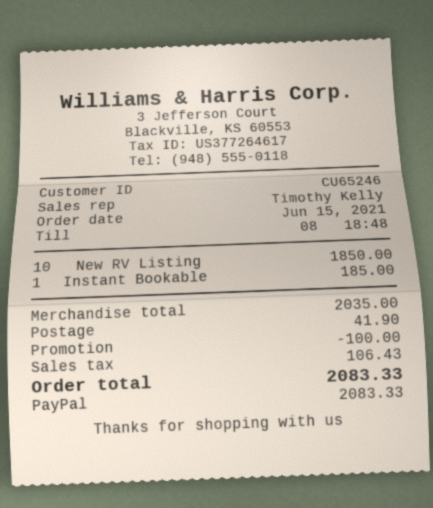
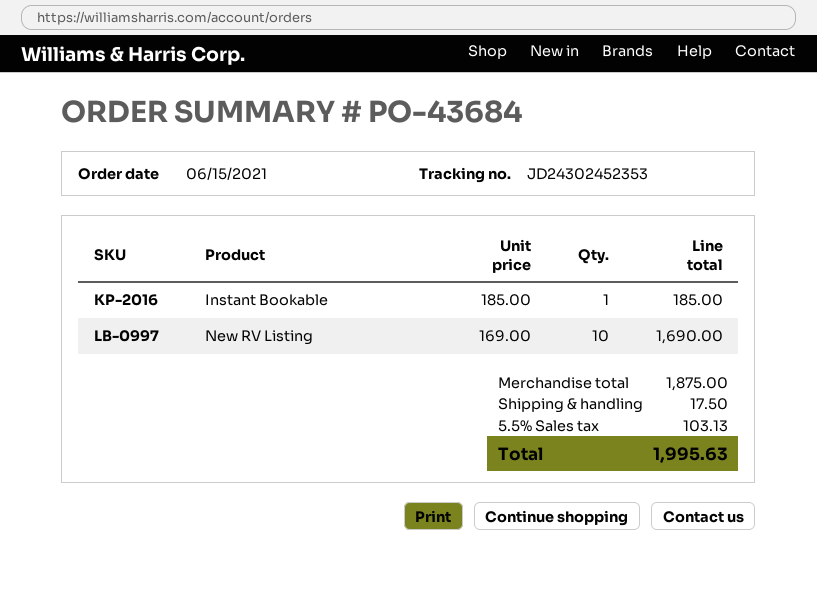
New RV Listing: 10 for 1850.00 -> 10 for 1690.00
subtotal: 2035.00 -> 1875.00
discount: 100.00 -> none
shipping: 41.90 -> 17.50
tax: 106.43 -> 103.13
total: 2083.33 -> 1995.63

